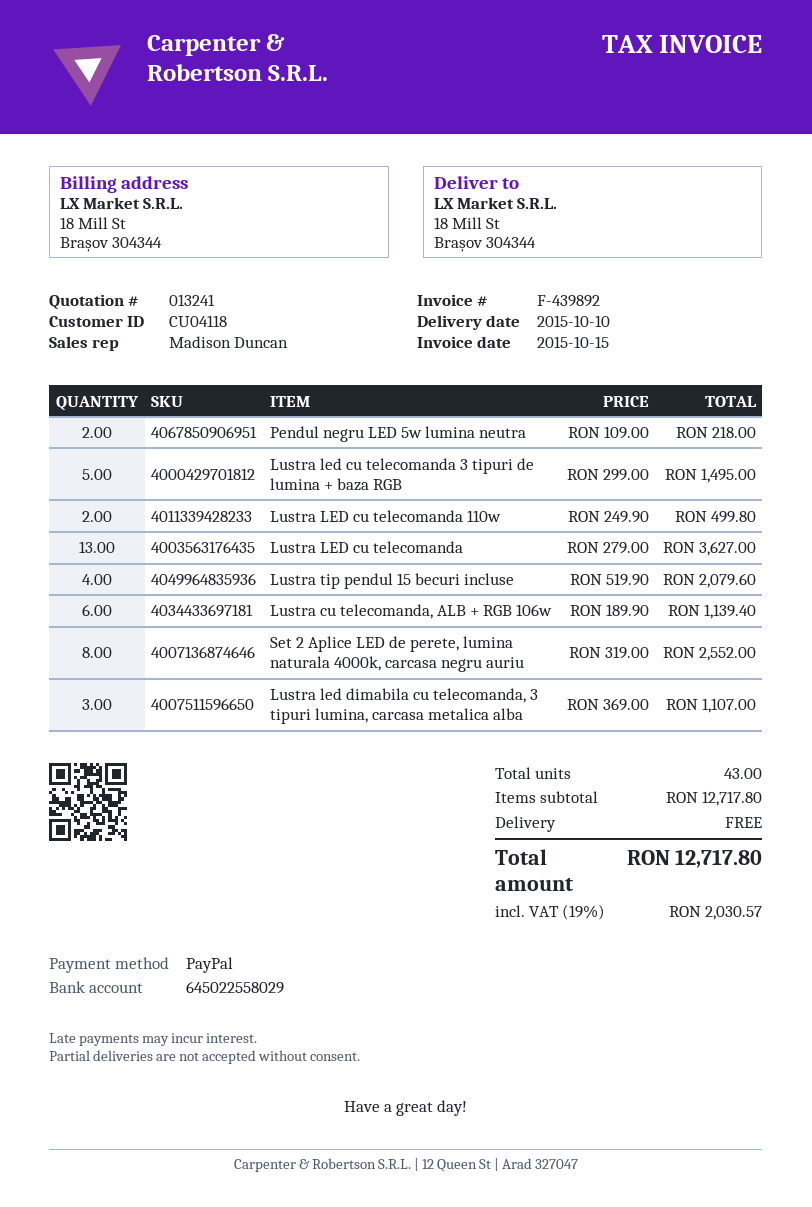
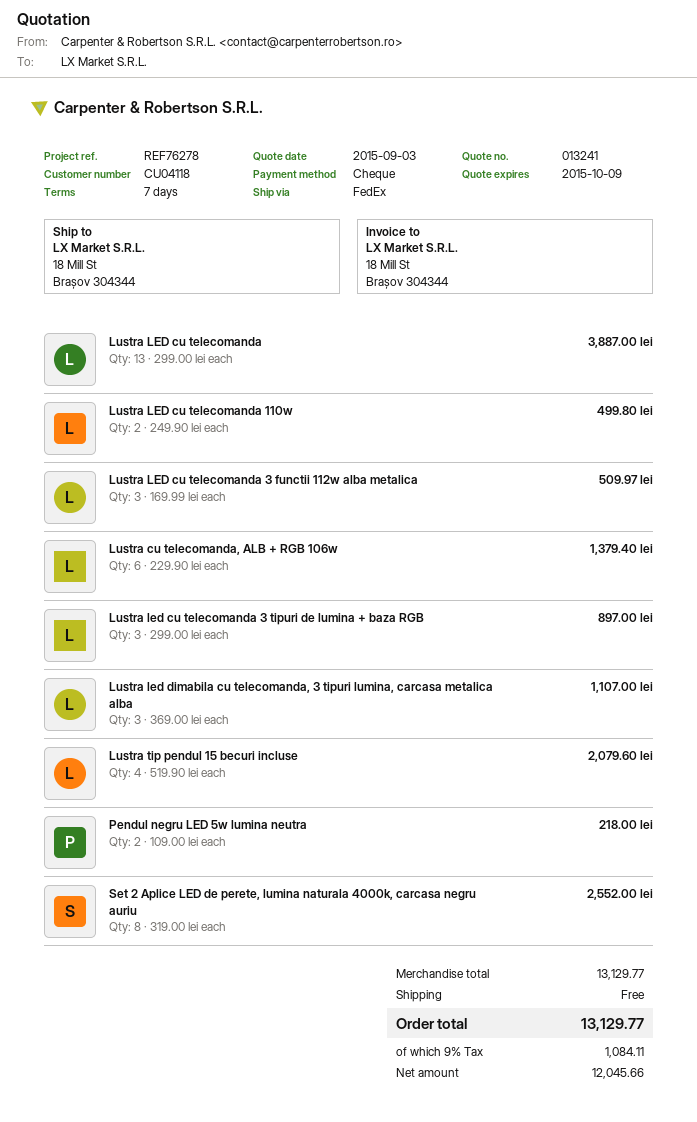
payment method: PayPal -> cheque
Lustra led cu telecomanda 3 tipuri de lumina + baza RGB: 5 x 299.00 = 1495.00 -> 3 x 299.00 = 897.00
Lustra LED cu telecomanda: 13 x 279.00 = 3627.00 -> 13 x 299.00 = 3887.00
Lustra cu telecomanda, ALB + RGB 106w: 6 x 189.90 = 1139.40 -> 6 x 229.90 = 1379.40
Lustra LED cu telecomanda 3 functii 112w alba metalica: none -> 3 x 169.99 = 509.97
subtotal: 12717.80 -> 13129.77
tax: 19% = 2030.57 -> 9% = 1084.11
total: 12717.80 -> 13129.77

